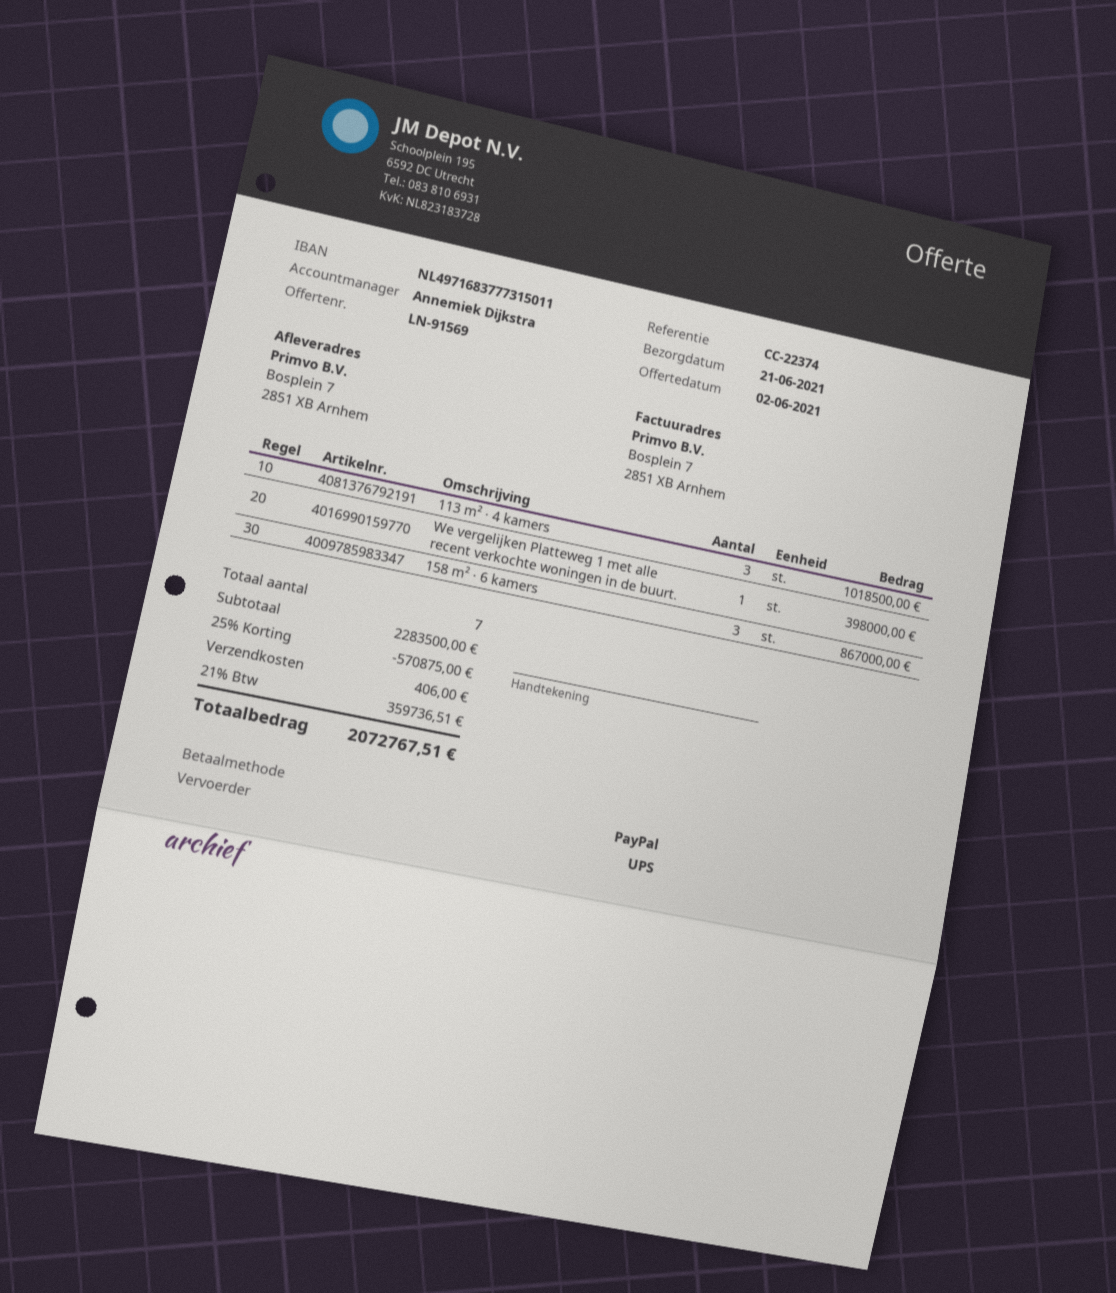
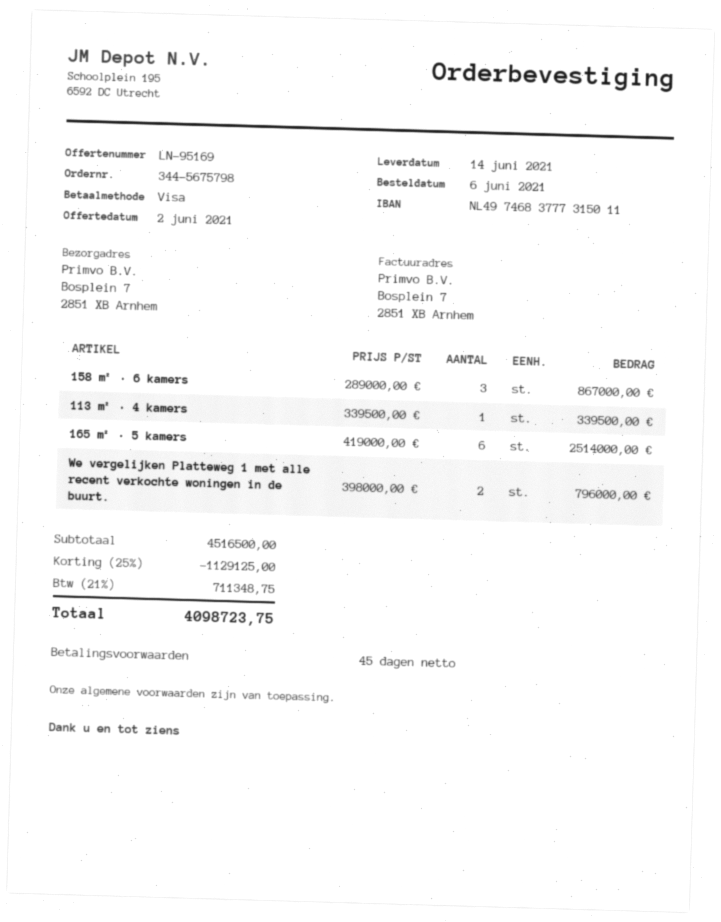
quote number: LN-91569 -> LN-95169
delivery date: 2021-06-21 -> 2021-06-14
payment method: PayPal -> Visa
bank account: NL4971683777315011 -> NL4974683777315011
113 m² · 4 kamers: 3 for 1018500.00 -> 1 for 339500.00
We vergelijken Platteweg 1 met alle recent verkochte woningen in de buurt.: 1 for 398000.00 -> 2 for 796000.00
165 m² · 5 kamers: none -> 6 for 2514000.00
subtotal: 2283500.00 -> 4516500.00
discount: 25% = 570875.00 -> 25% = 1129125.00
shipping: 406.00 -> none
tax: 21% = 359736.51 -> 21% = 711348.75
total: 2072767.51 -> 4098723.75

